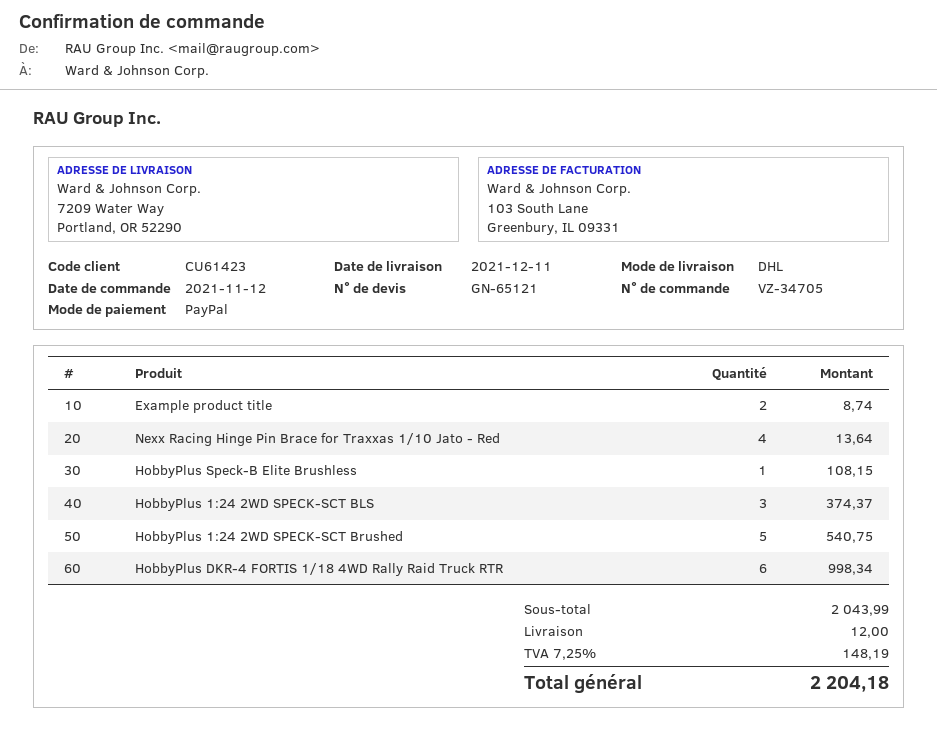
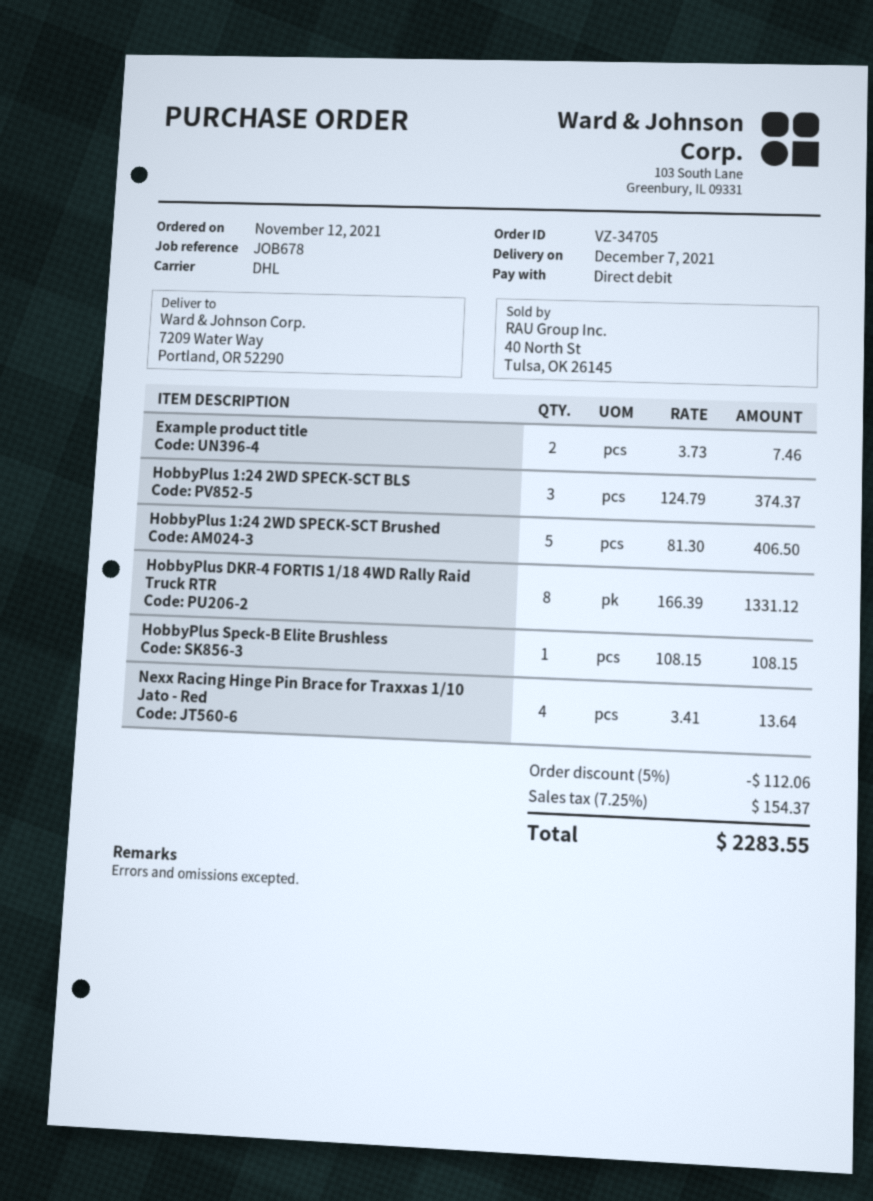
delivery date: 2021-12-11 -> 2021-12-07
payment method: PayPal -> direct debit
Example product title: 2 for 8.74 -> 2 for 7.46
HobbyPlus 1:24 2WD SPECK-SCT Brushed: 5 for 540.75 -> 5 for 406.50
HobbyPlus DKR-4 FORTIS 1/18 4WD Rally Raid Truck RTR: 6 for 998.34 -> 8 for 1331.12
discount: none -> 5% = 112.06
shipping: 12.00 -> none
tax: 7.25% = 148.19 -> 7.25% = 154.37
total: 2204.18 -> 2283.55

